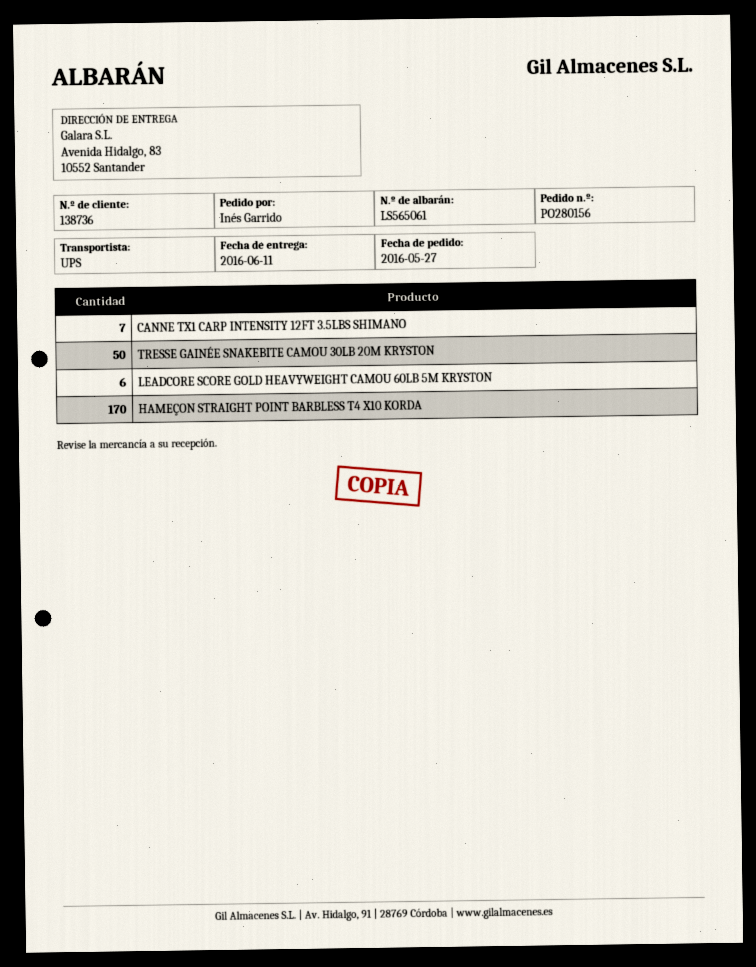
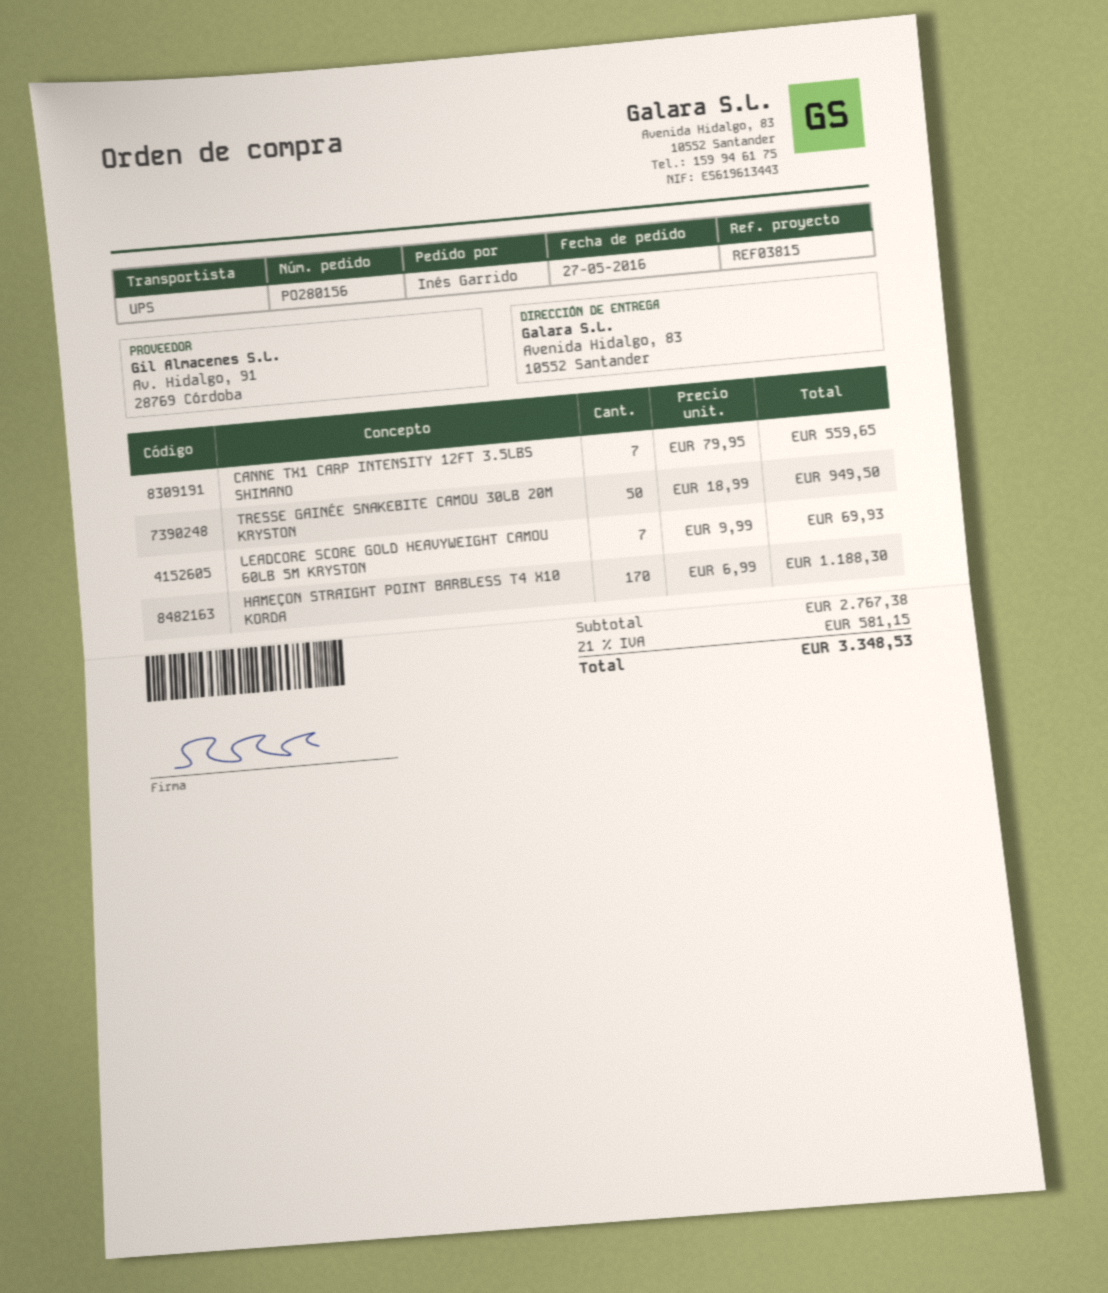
LEADCORE SCORE GOLD HEAVYWEIGHT CAMOU 60LB 5M KRYSTON: 6 -> 7

